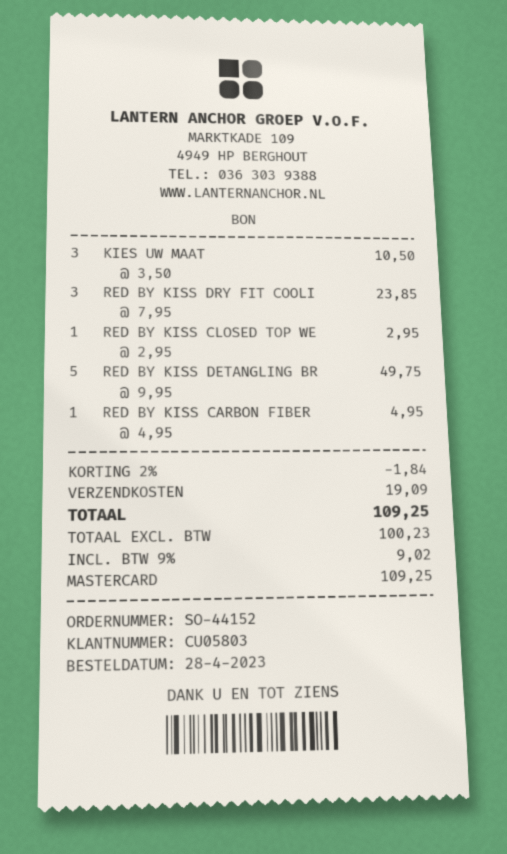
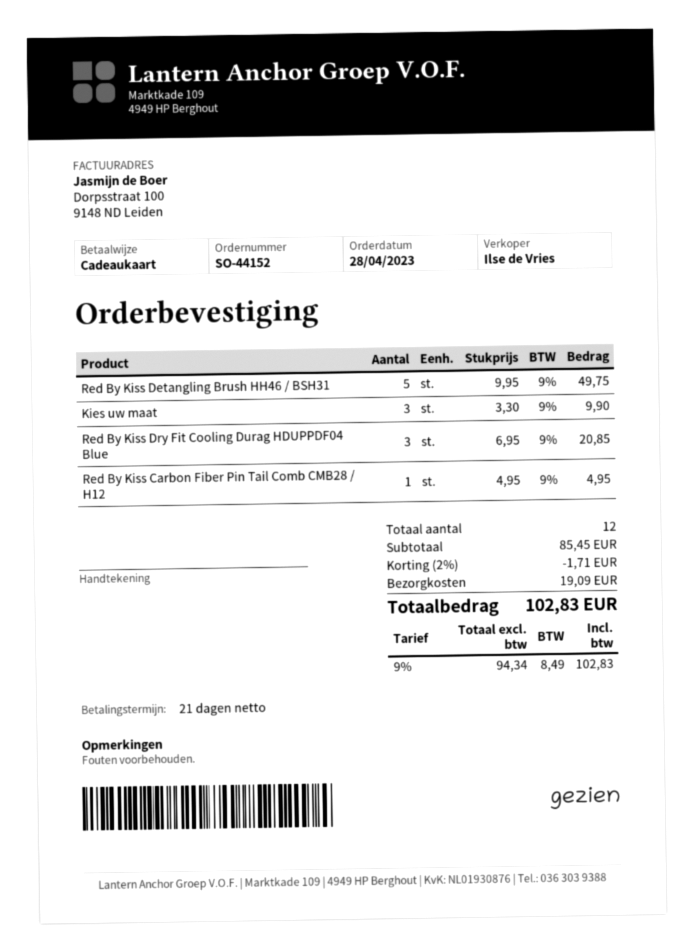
payment method: Mastercard -> gift card
KIES UW MAAT: 3 x 3.50 = 10.50 -> 3 x 3.30 = 9.90
RED BY KISS DRY FIT COOLI: 3 x 7.95 = 23.85 -> 3 x 6.95 = 20.85
RED BY KISS CLOSED TOP WE: 1 x 2.95 = 2.95 -> none
discount: 2% = 1.84 -> 2% = 1.71
net: 100.23 -> 94.34
tax: 9% = 9.02 -> 9% = 8.49
total: 109.25 -> 102.83

